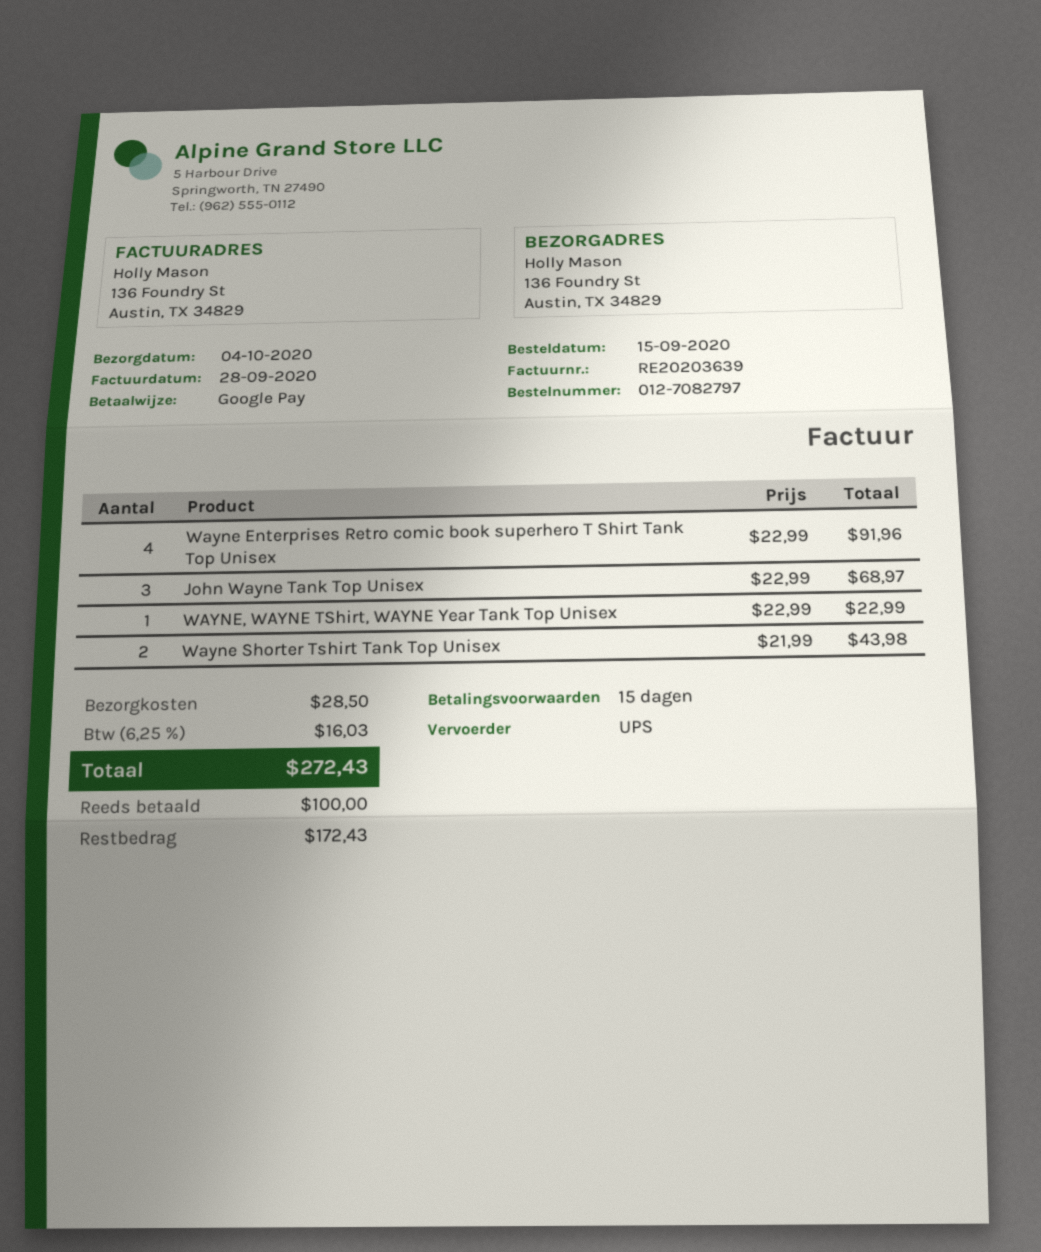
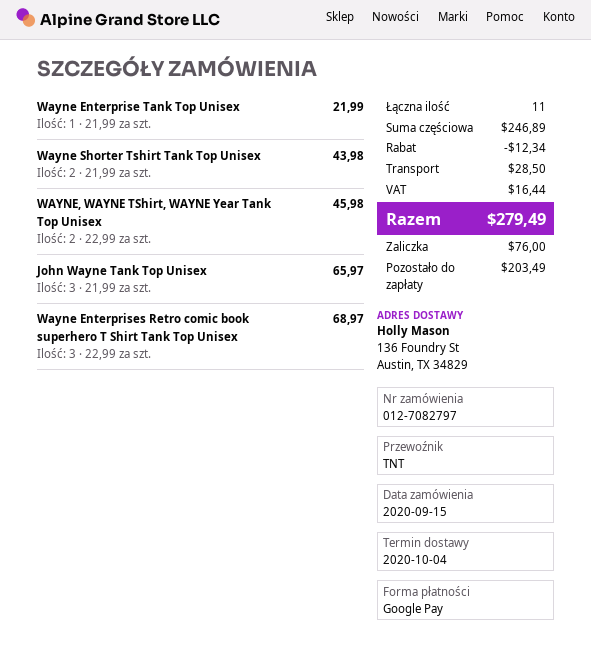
shipping method: UPS -> TNT
Wayne Enterprises Retro comic book superhero T Shirt Tank Top Unisex: 4 x 22.99 = 91.96 -> 3 x 22.99 = 68.97
John Wayne Tank Top Unisex: 3 x 22.99 = 68.97 -> 3 x 21.99 = 65.97
WAYNE, WAYNE TShirt, WAYNE Year Tank Top Unisex: 1 x 22.99 = 22.99 -> 2 x 22.99 = 45.98
Wayne Enterprise Tank Top Unisex: none -> 1 x 21.99 = 21.99
discount: none -> 12.34
tax: 16.03 -> 16.44
total: 272.43 -> 279.49
deposit: 100.00 -> 76.00
balance: 172.43 -> 203.49

